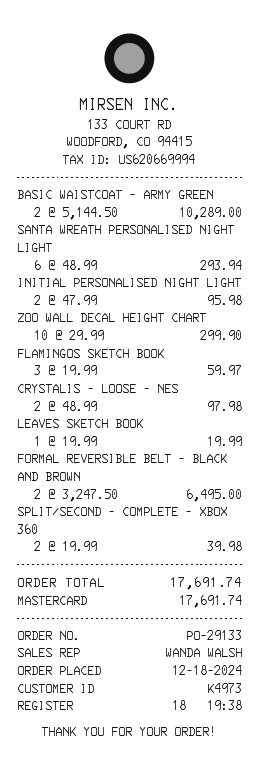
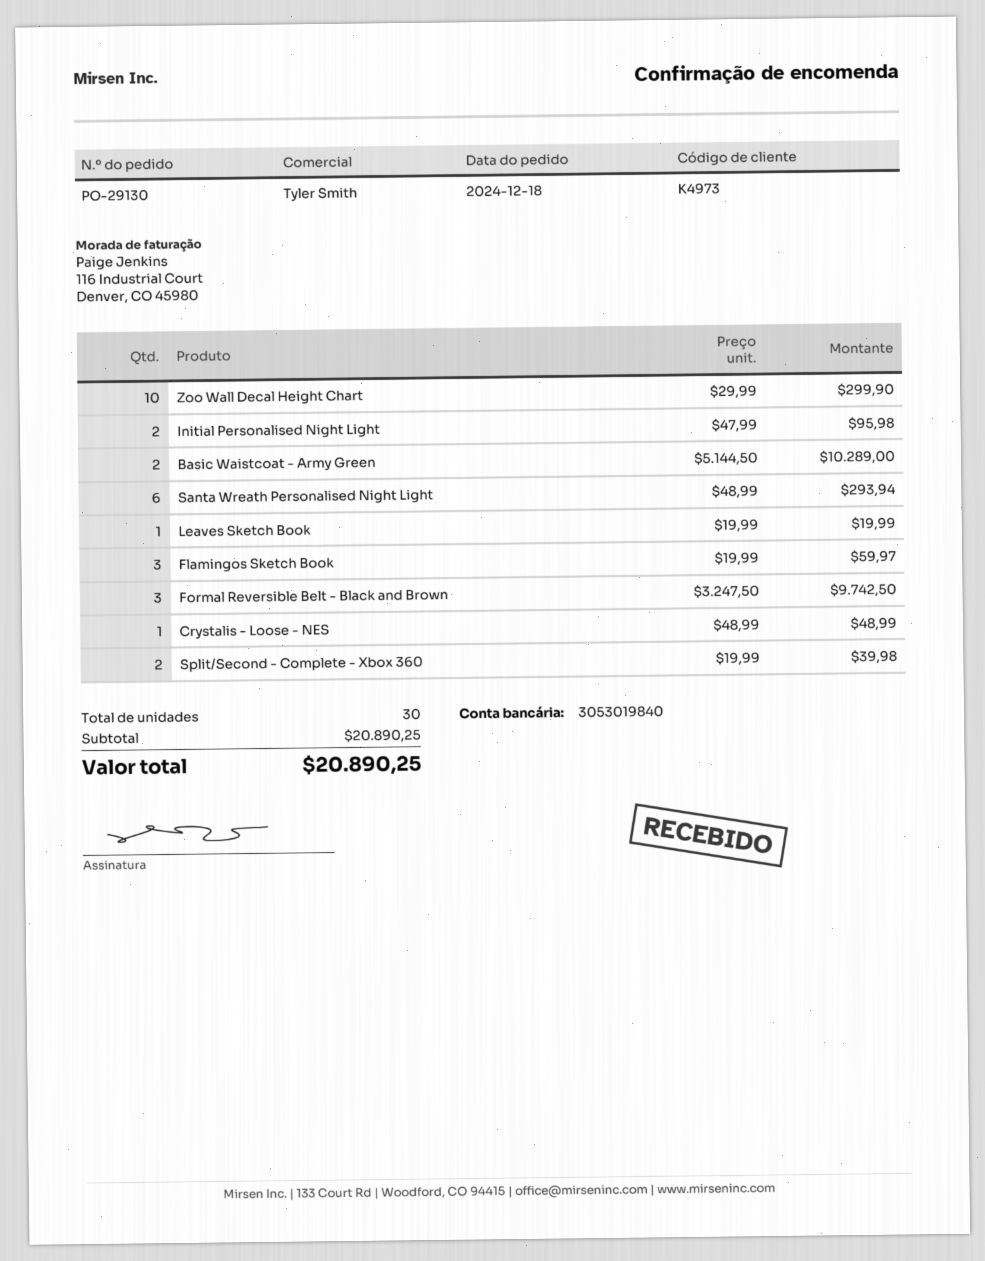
order number: PO-29133 -> PO-29130
sales rep: WANDA WALSH -> Tyler Smith
CRYSTALIS - LOOSE - NES: 2 x 48.99 = 97.98 -> 1 x 48.99 = 48.99
FORMAL REVERSIBLE BELT - BLACK AND BROWN: 2 x 3247.50 = 6495.00 -> 3 x 3247.50 = 9742.50
total: 17691.74 -> 20890.25

